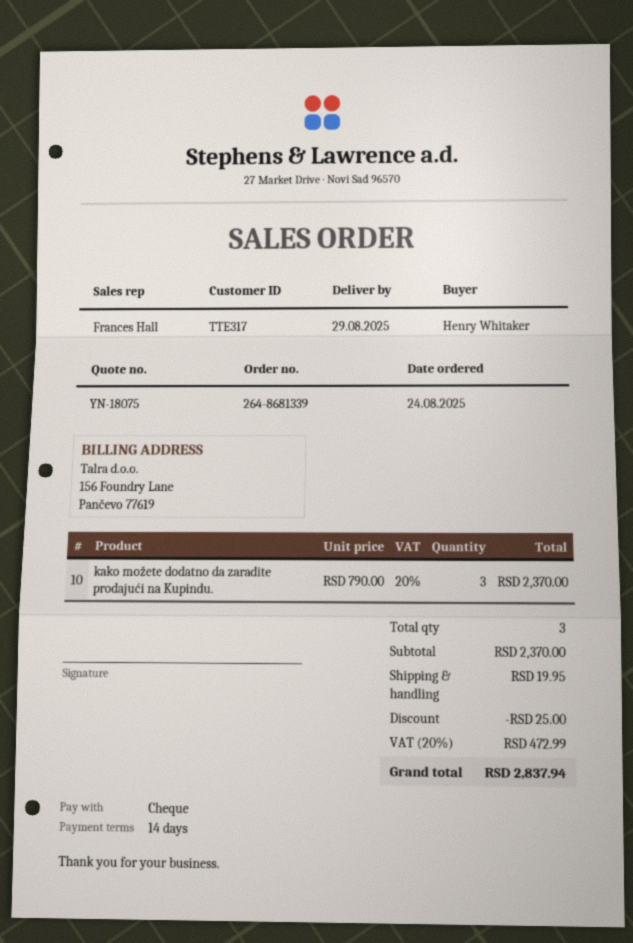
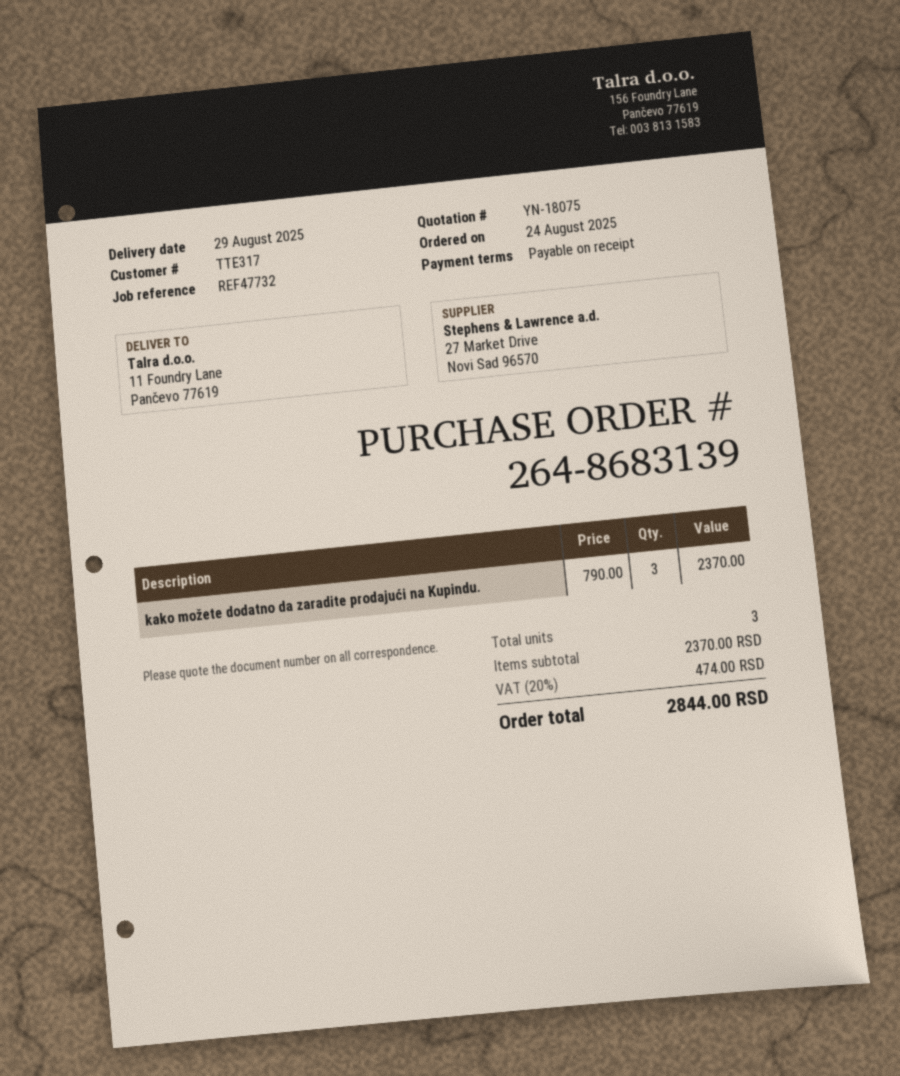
order number: 264-8681339 -> 264-8683139
payment terms: 14 days -> on receipt
discount: 25.00 -> none
shipping: 19.95 -> none
tax: 20% = 472.99 -> 20% = 474.00
total: 2837.94 -> 2844.00

